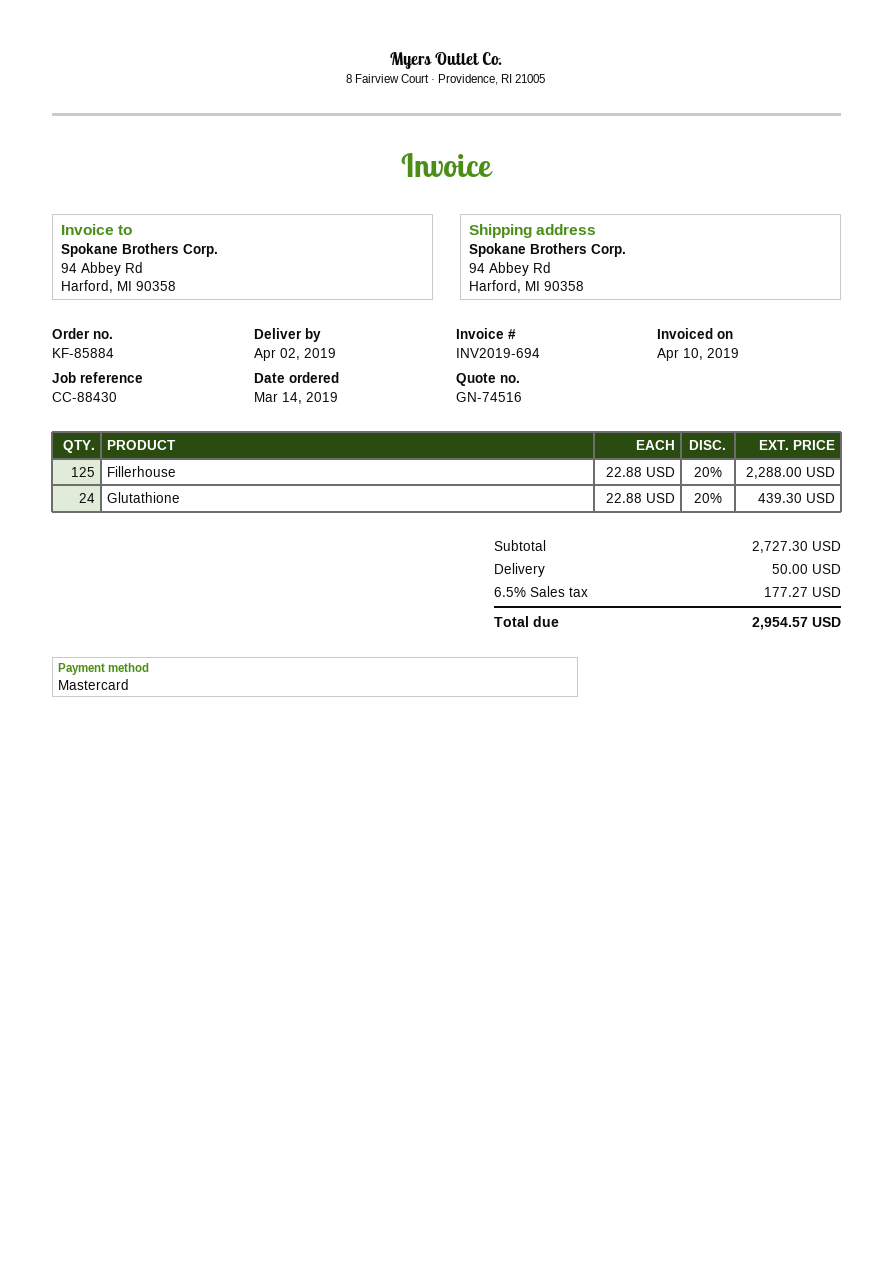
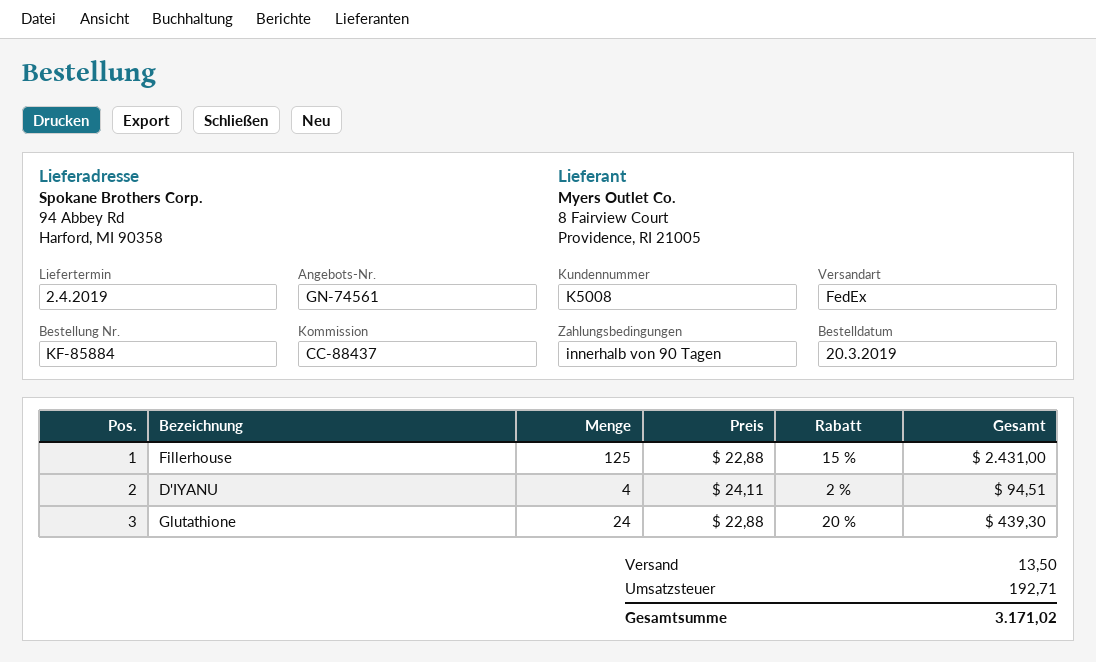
quote number: GN-74516 -> GN-74561
order date: 2019-03-14 -> 2019-03-20
reference: CC-88430 -> CC-88437
Fillerhouse: 125 x 22.88 - 20% = 2288.00 -> 125 x 22.88 - 15% = 2431.00
D'IYANU: none -> 4 x 24.11 - 2% = 94.51
shipping: 50.00 -> 13.50
tax: 177.27 -> 192.71
total: 2954.57 -> 3171.02

